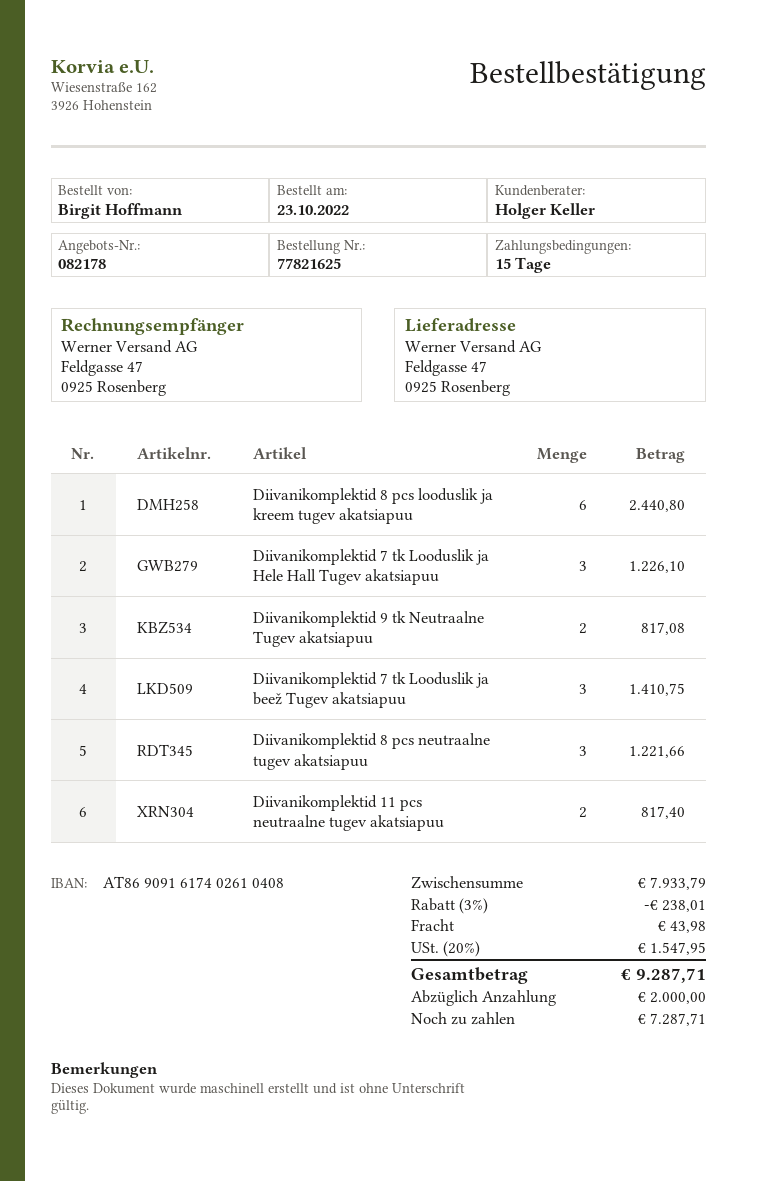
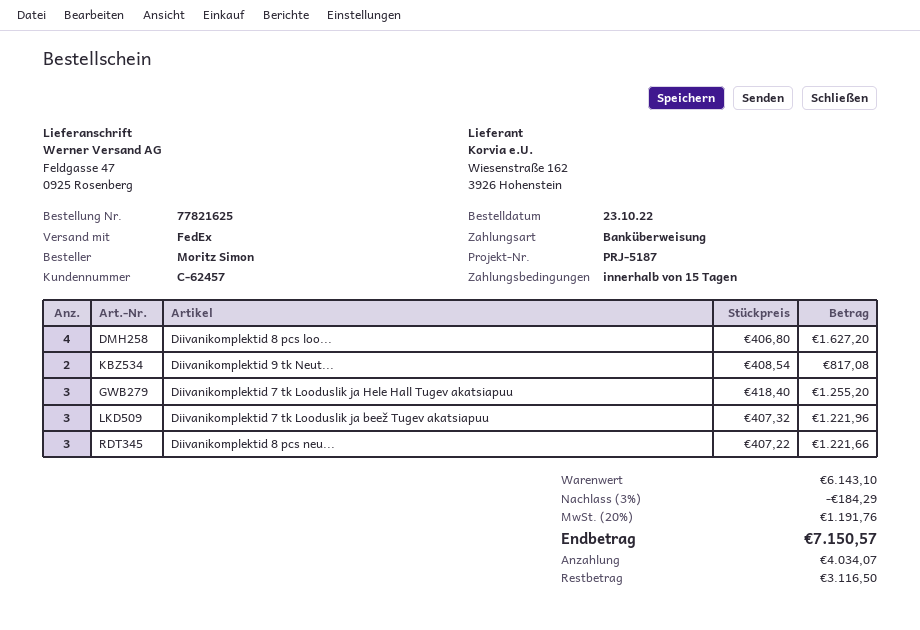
ordered by: Birgit Hoffmann -> Moritz Simon
Diivanikomplektid 8 pcs looduslik ja kreem tugev akatsiapuu: 6 for 2440.80 -> 4 for 1627.20
Diivanikomplektid 7 tk Looduslik ja Hele Hall Tugev akatsiapuu: 3 for 1226.10 -> 3 for 1255.20
Diivanikomplektid 7 tk Looduslik ja beež Tugev akatsiapuu: 3 for 1410.75 -> 3 for 1221.96
Diivanikomplektid 11 pcs neutraalne tugev akatsiapuu: 2 for 817.40 -> none
subtotal: 7933.79 -> 6143.10
discount: 3% = 238.01 -> 3% = 184.29
shipping: 43.98 -> none
tax: 20% = 1547.95 -> 20% = 1191.76
total: 9287.71 -> 7150.57
deposit: 2000.00 -> 4034.07
balance: 7287.71 -> 3116.50

